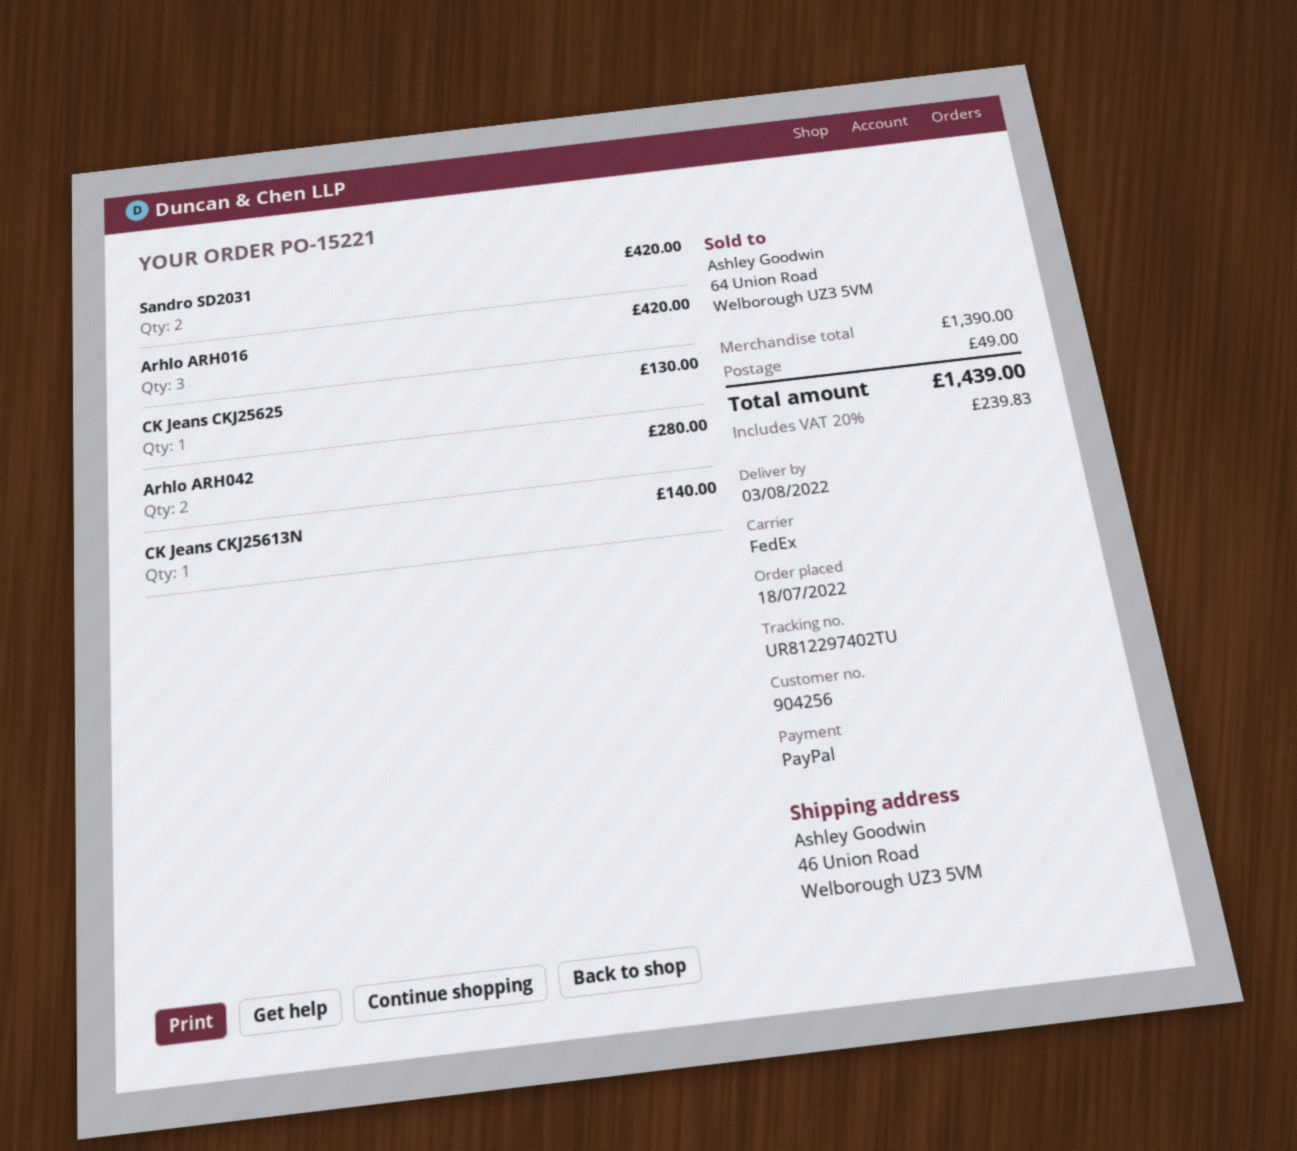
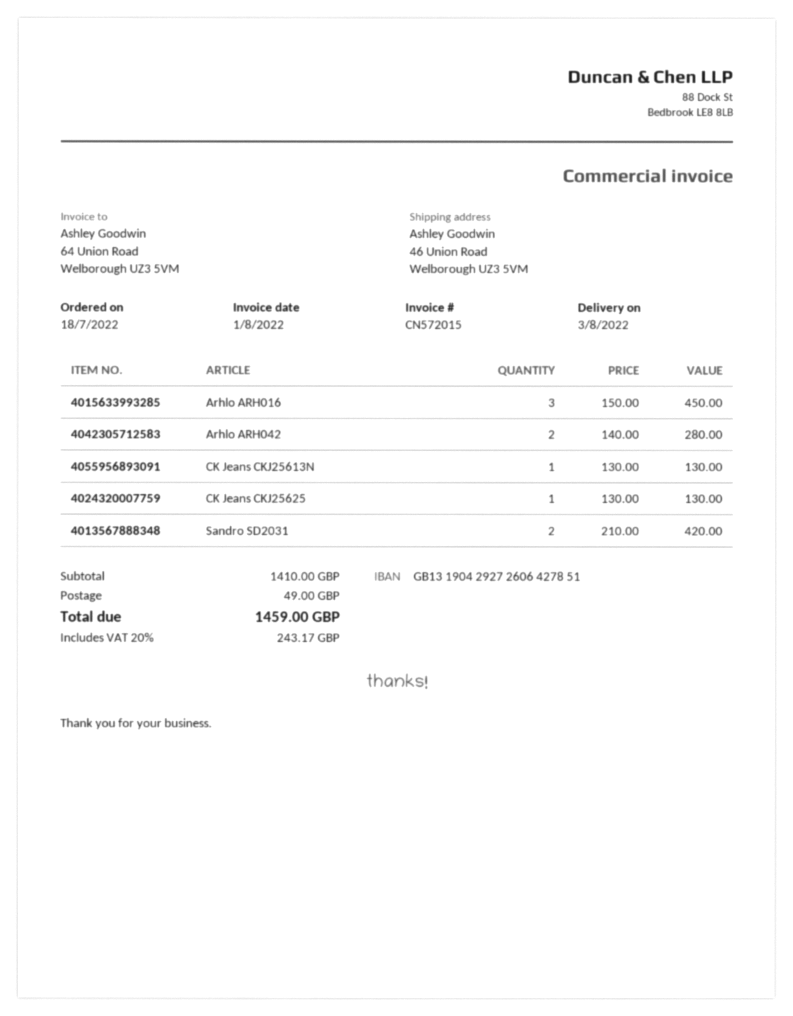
Arhlo ARH016: 3 for 420.00 -> 3 for 450.00
CK Jeans CKJ25613N: 1 for 140.00 -> 1 for 130.00
subtotal: 1390.00 -> 1410.00
tax: 20% = 239.83 -> 20% = 243.17
total: 1439.00 -> 1459.00

